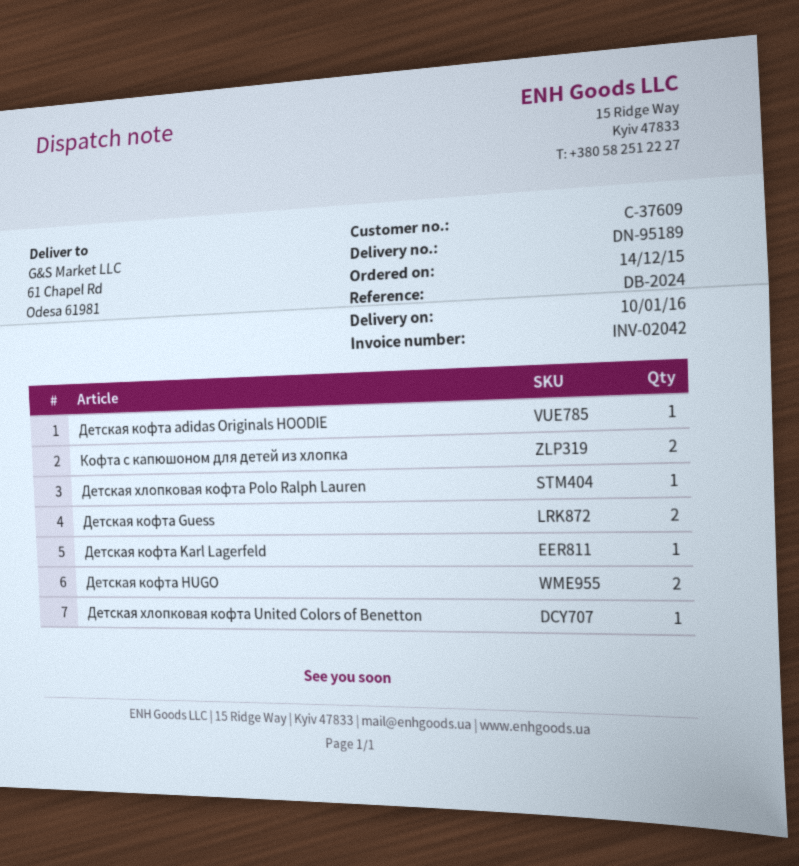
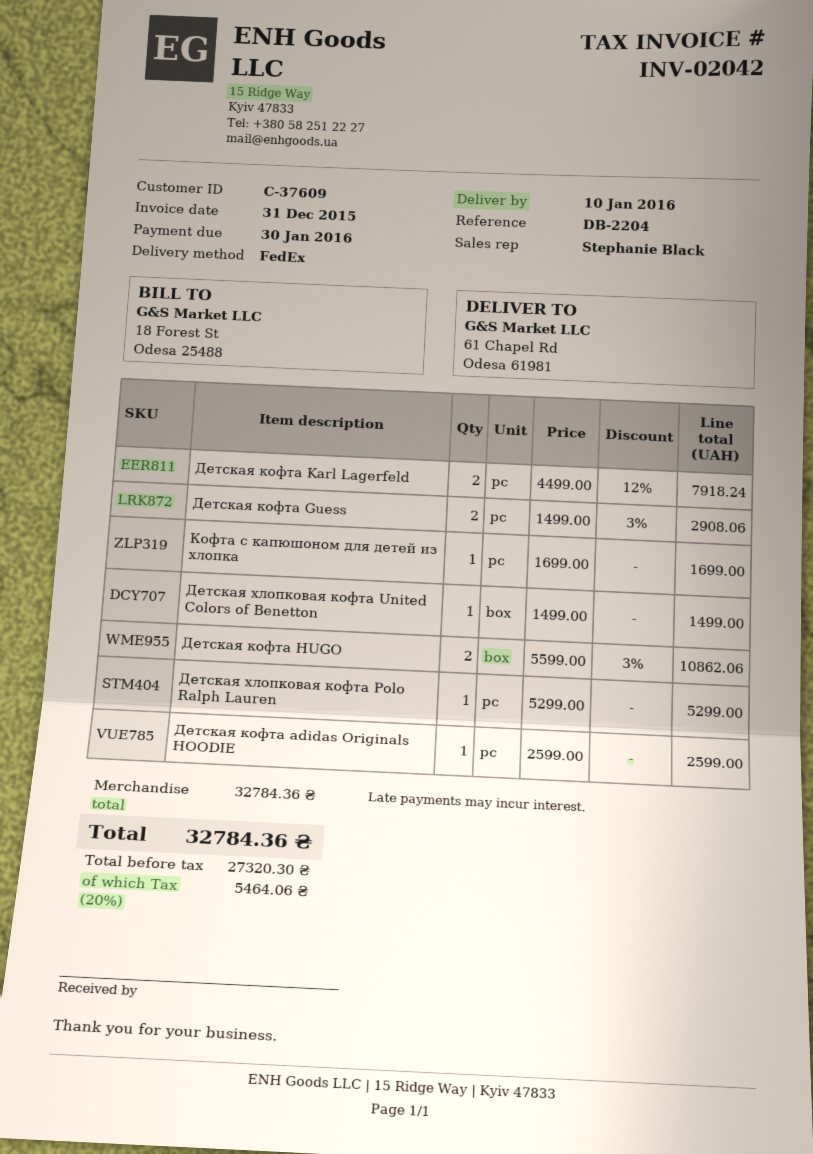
reference: DB-2024 -> DB-2204
Кофта с капюшоном для детей из хлопка: 2 -> 1
Детская кофта Karl Lagerfeld: 1 -> 2

